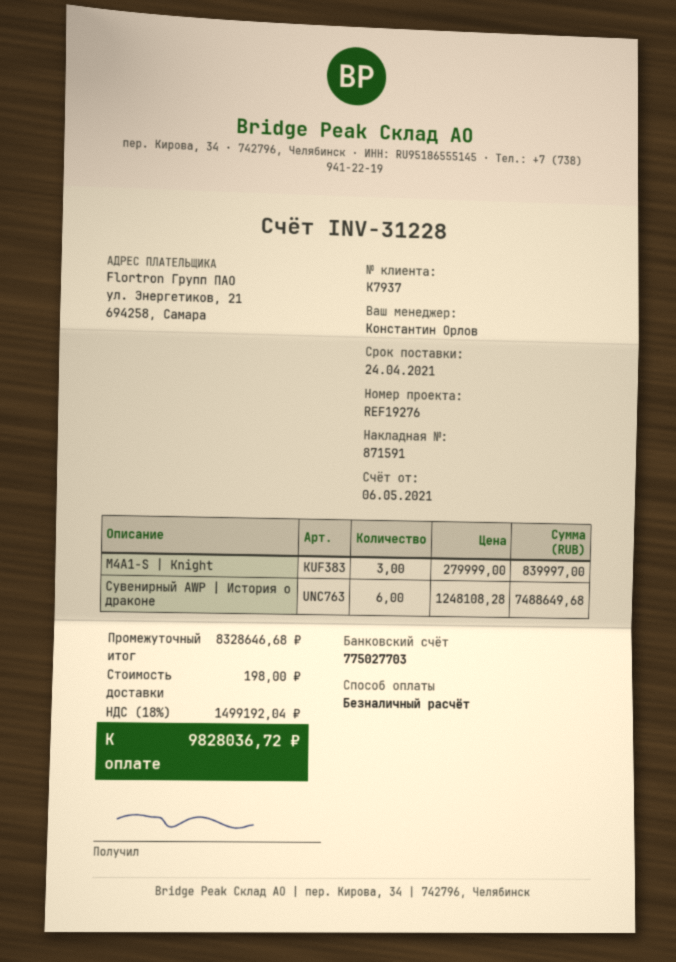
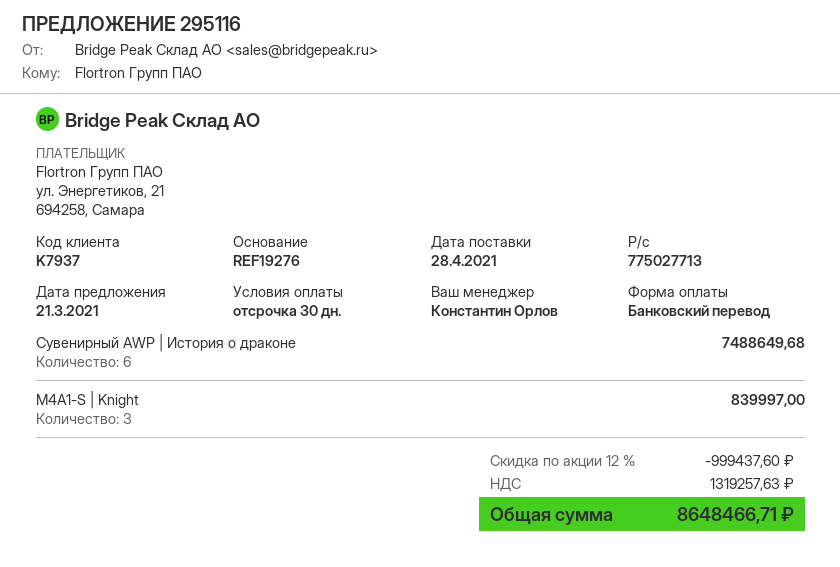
delivery date: 2021-04-24 -> 2021-04-28
bank account: 775027703 -> 775027713
discount: none -> 12% = 999437.60
shipping: 198.00 -> none
tax: 1499192.04 -> 1319257.63
total: 9828036.72 -> 8648466.71

